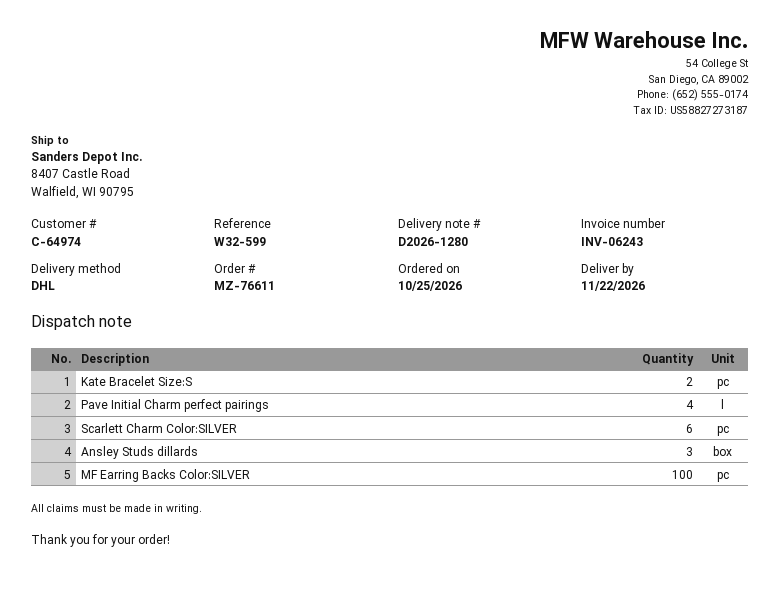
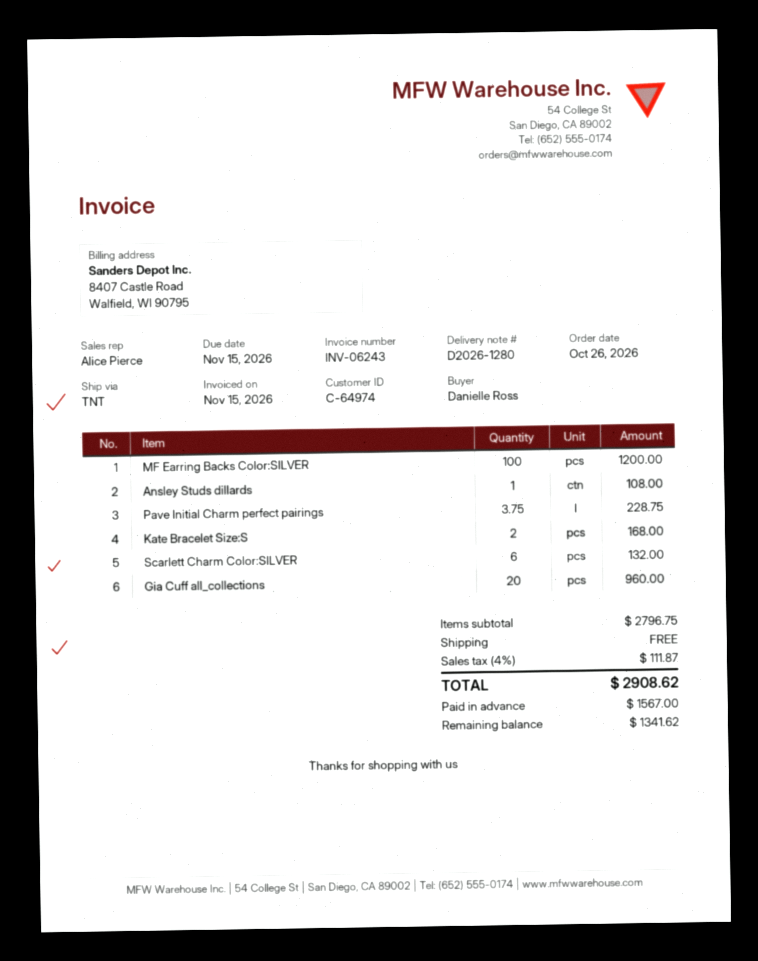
order date: 2026-10-25 -> 2026-10-26
shipping method: DHL -> TNT
Pave Initial Charm perfect pairings: 4 -> 3.75
Ansley Studs dillards: 3 -> 1
Gia Cuff all_collections: none -> 20

